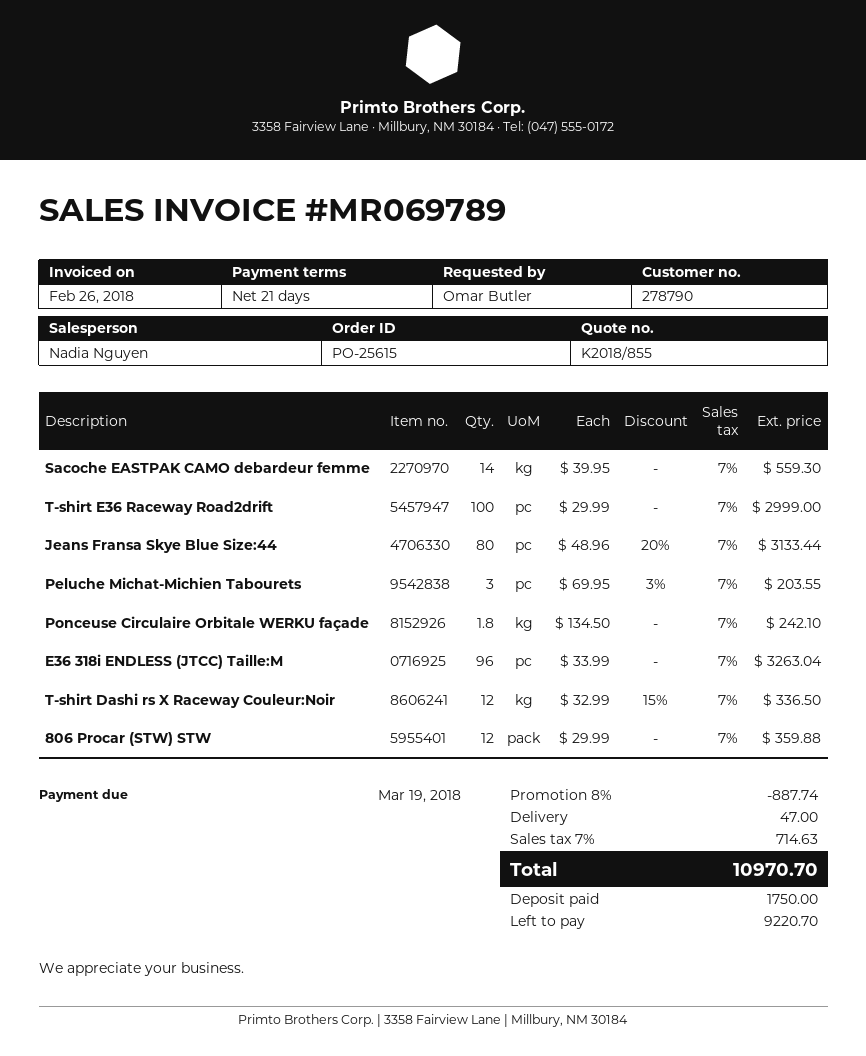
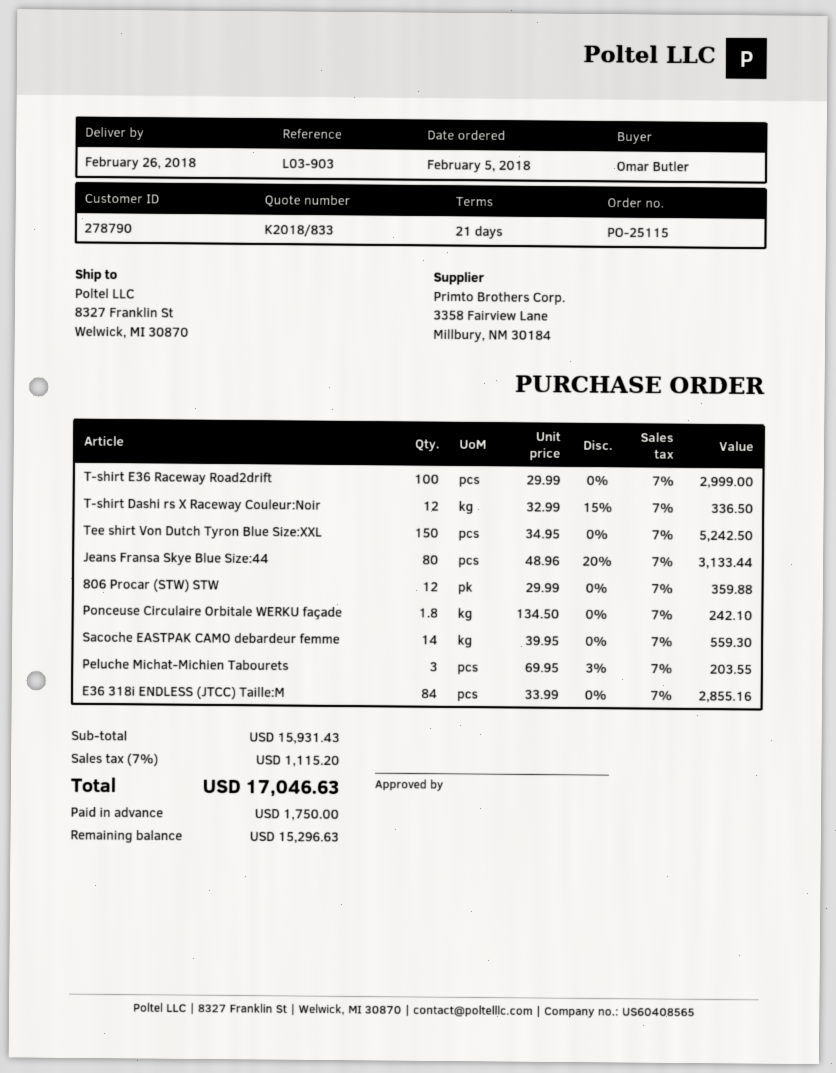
quote number: K2018/855 -> K2018/833
order number: PO-25615 -> PO-25115
E36 318i ENDLESS (JTCC) Taille:M: 96 x 33.99 = 3263.04 -> 84 x 33.99 = 2855.16
Tee shirt Von Dutch Tyron Blue Size:XXL: none -> 150 x 34.95 = 5242.50
discount: 8% = 887.74 -> none
shipping: 47.00 -> none
tax: 7% = 714.63 -> 7% = 1115.20
total: 10970.70 -> 17046.63
balance: 9220.70 -> 15296.63

